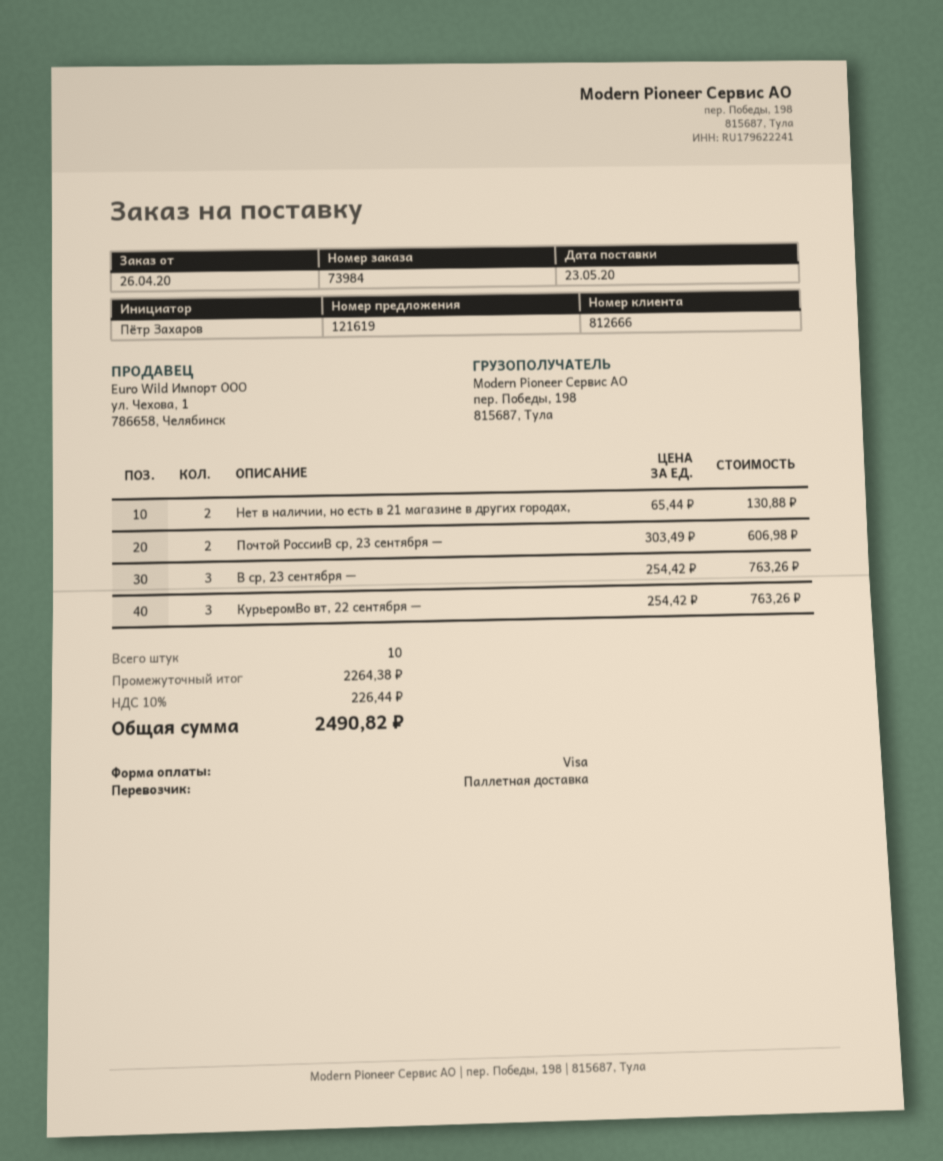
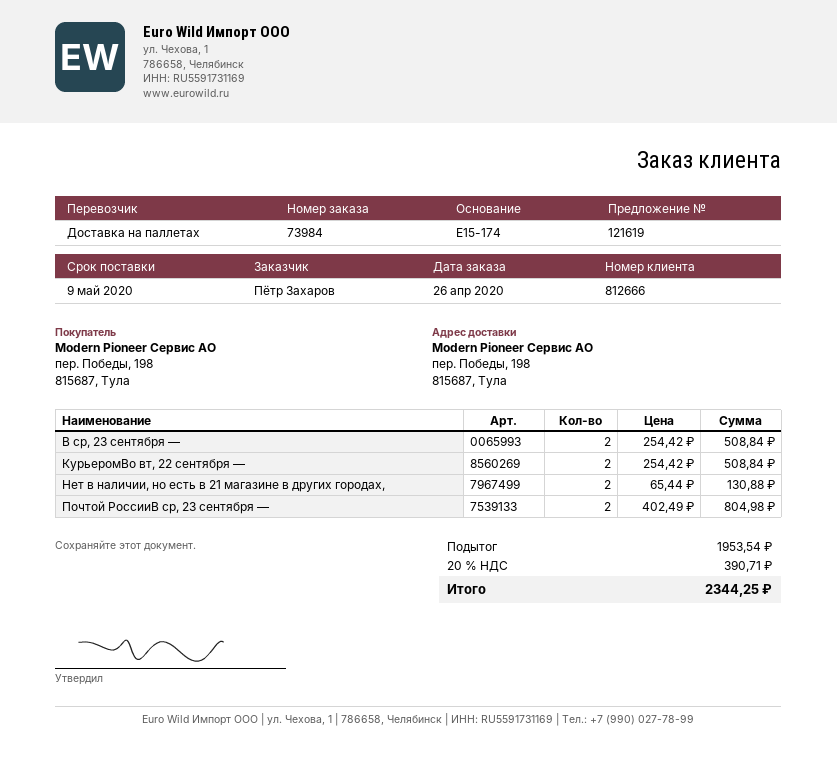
delivery date: 2020-05-23 -> 2020-05-09
Почтой РоссииВ ср, 23 сентября —: 2 x 303.49 = 606.98 -> 2 x 402.49 = 804.98
В ср, 23 сентября —: 3 x 254.42 = 763.26 -> 2 x 254.42 = 508.84
КурьеромВо вт, 22 сентября —: 3 x 254.42 = 763.26 -> 2 x 254.42 = 508.84
subtotal: 2264.38 -> 1953.54
tax: 10% = 226.44 -> 20% = 390.71
total: 2490.82 -> 2344.25

